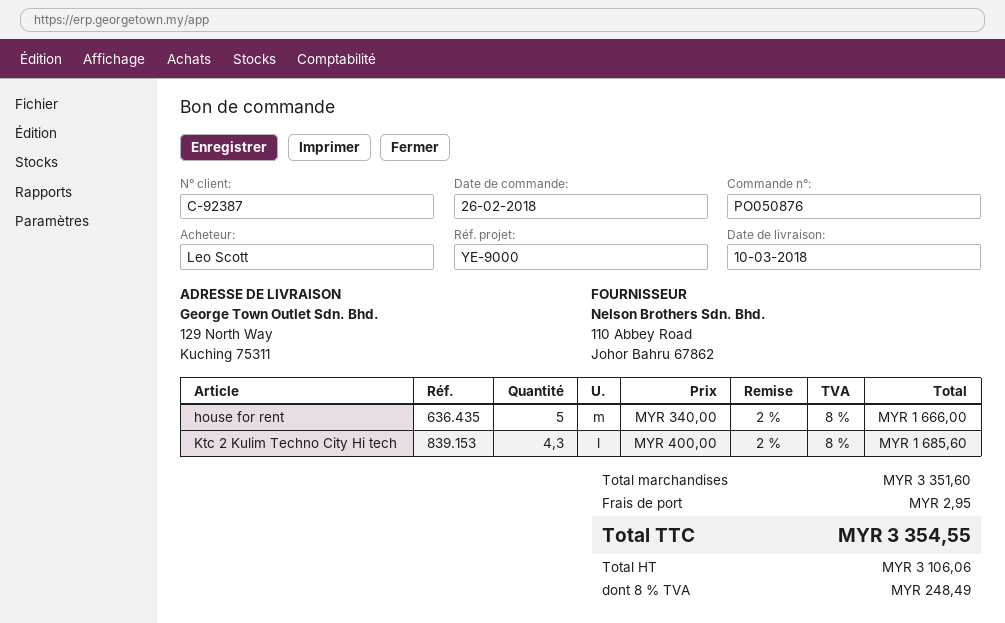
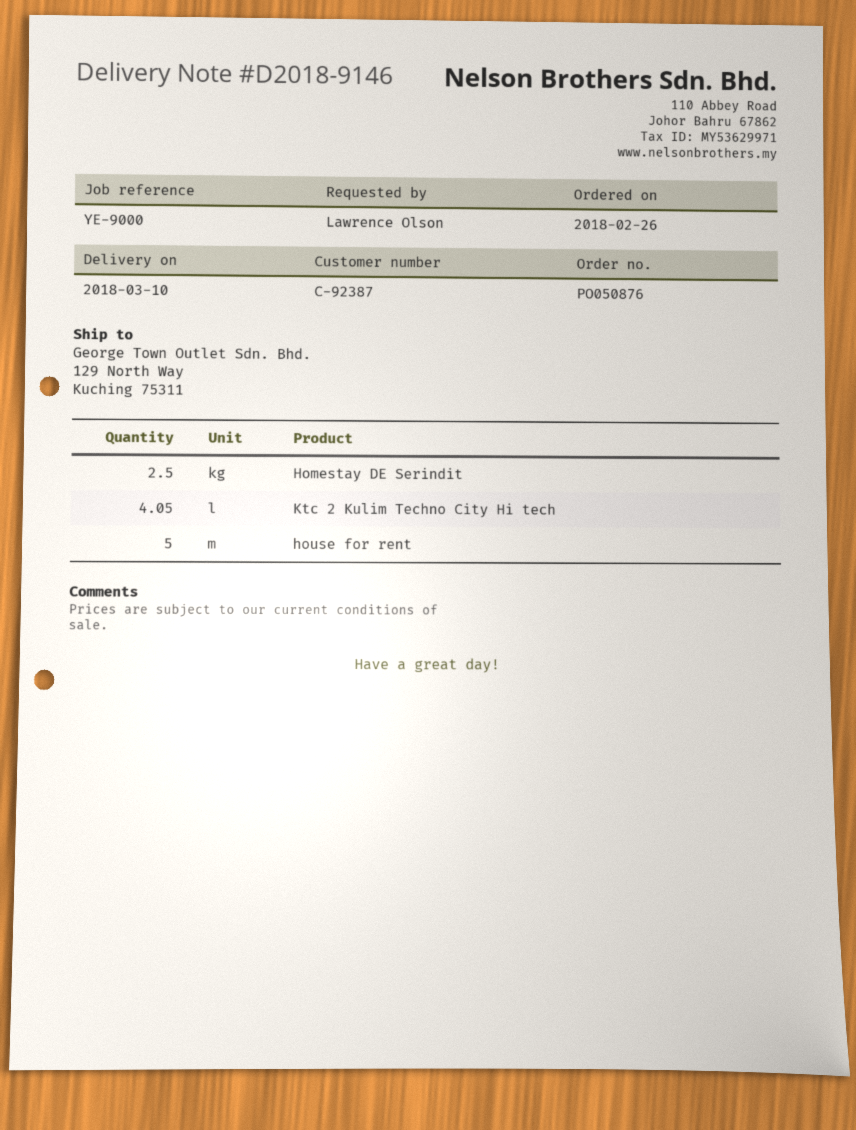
ordered by: Leo Scott -> Lawrence Olson
Ktc 2 Kulim Techno City Hi tech: 4.3 -> 4.05
Homestay DE Serindit: none -> 2.5

